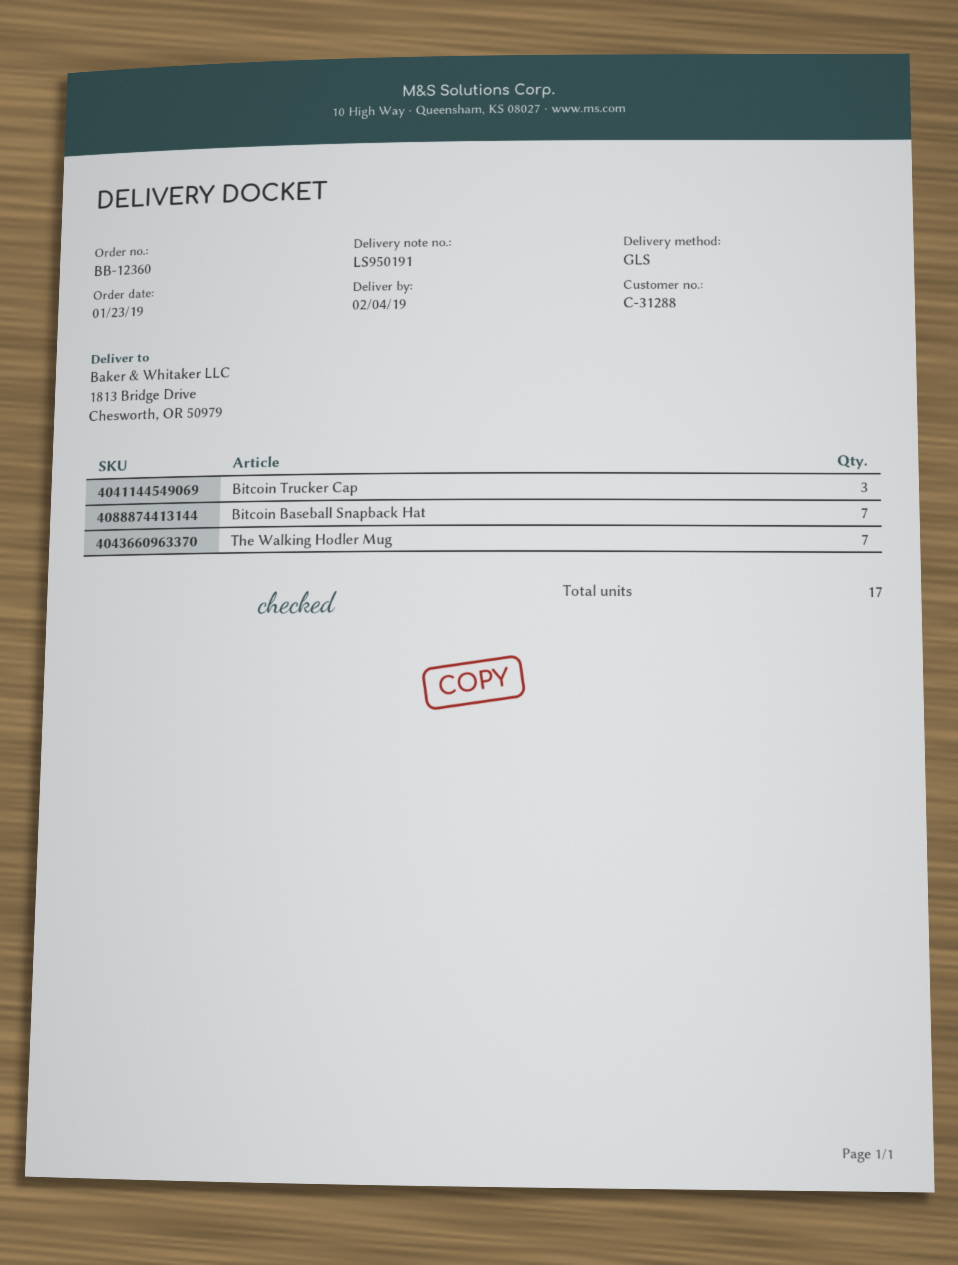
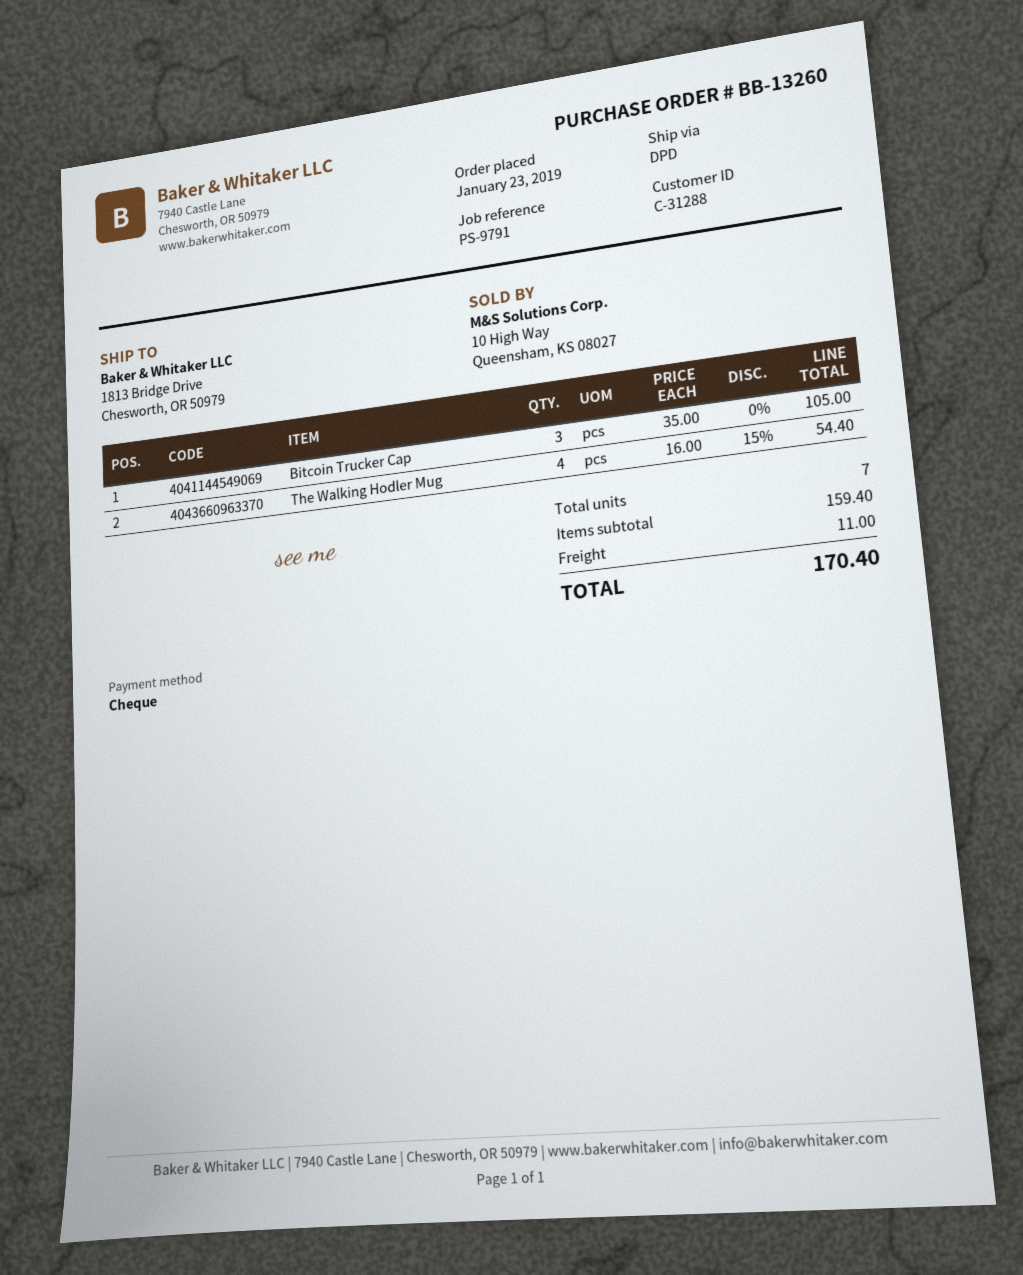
order number: BB-12360 -> BB-13260
shipping method: GLS -> DPD
Bitcoin Baseball Snapback Hat: 7 -> none
The Walking Hodler Mug: 7 -> 4
total quantity: 17 -> 7

